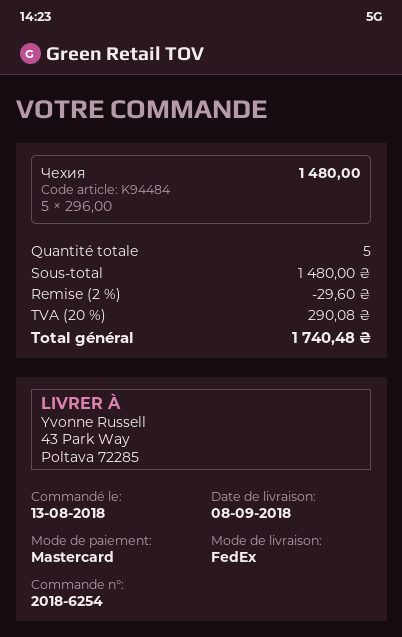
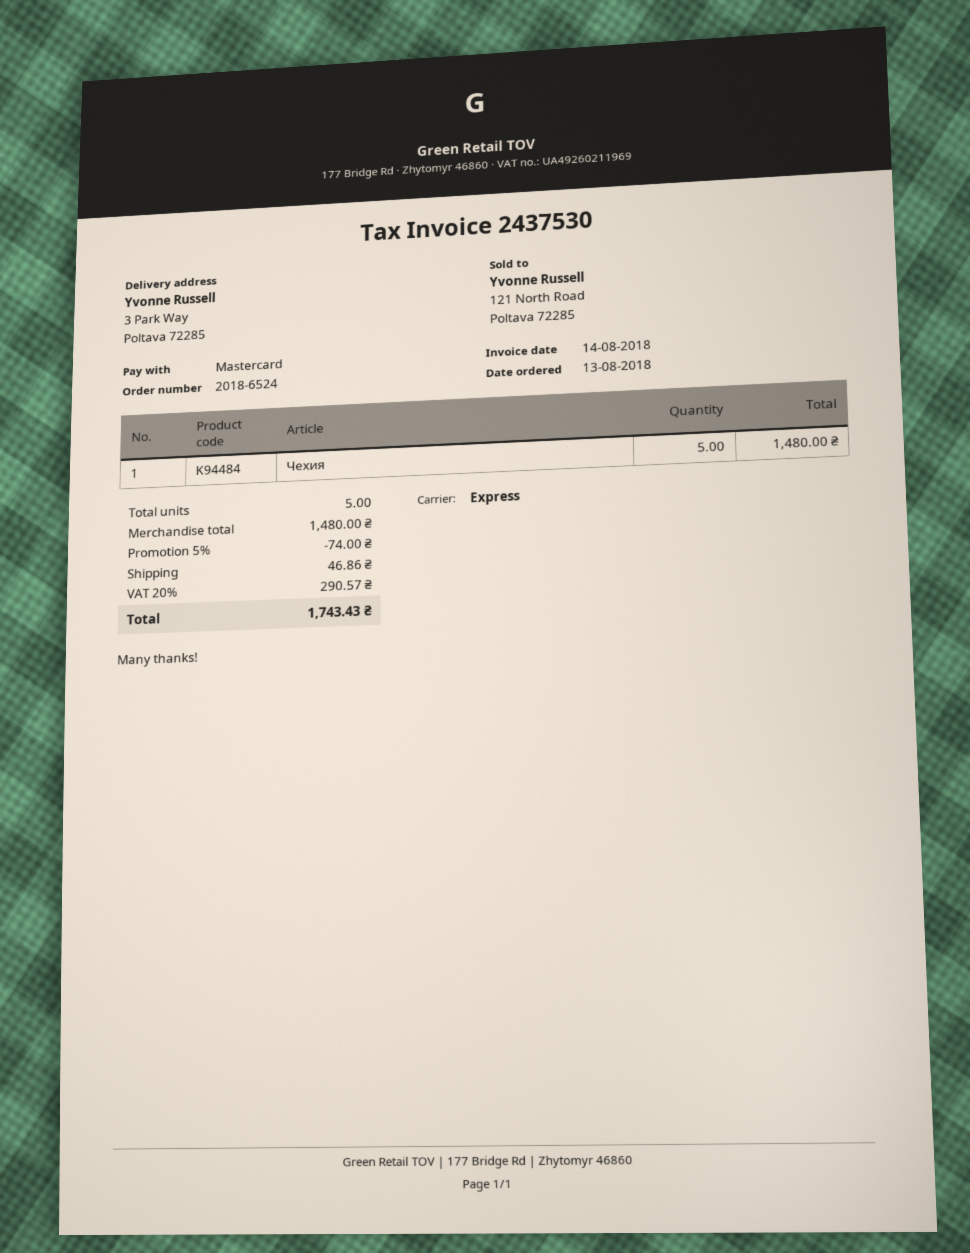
order number: 2018-6254 -> 2018-6524
shipping method: FedEx -> express
ship to: 43 Park Way, Poltava 72285 -> 3 Park Way, Poltava 72285
discount: 2% = 29.60 -> 5% = 74.00
shipping: none -> 46.86
tax: 20% = 290.08 -> 20% = 290.57
total: 1740.48 -> 1743.43

